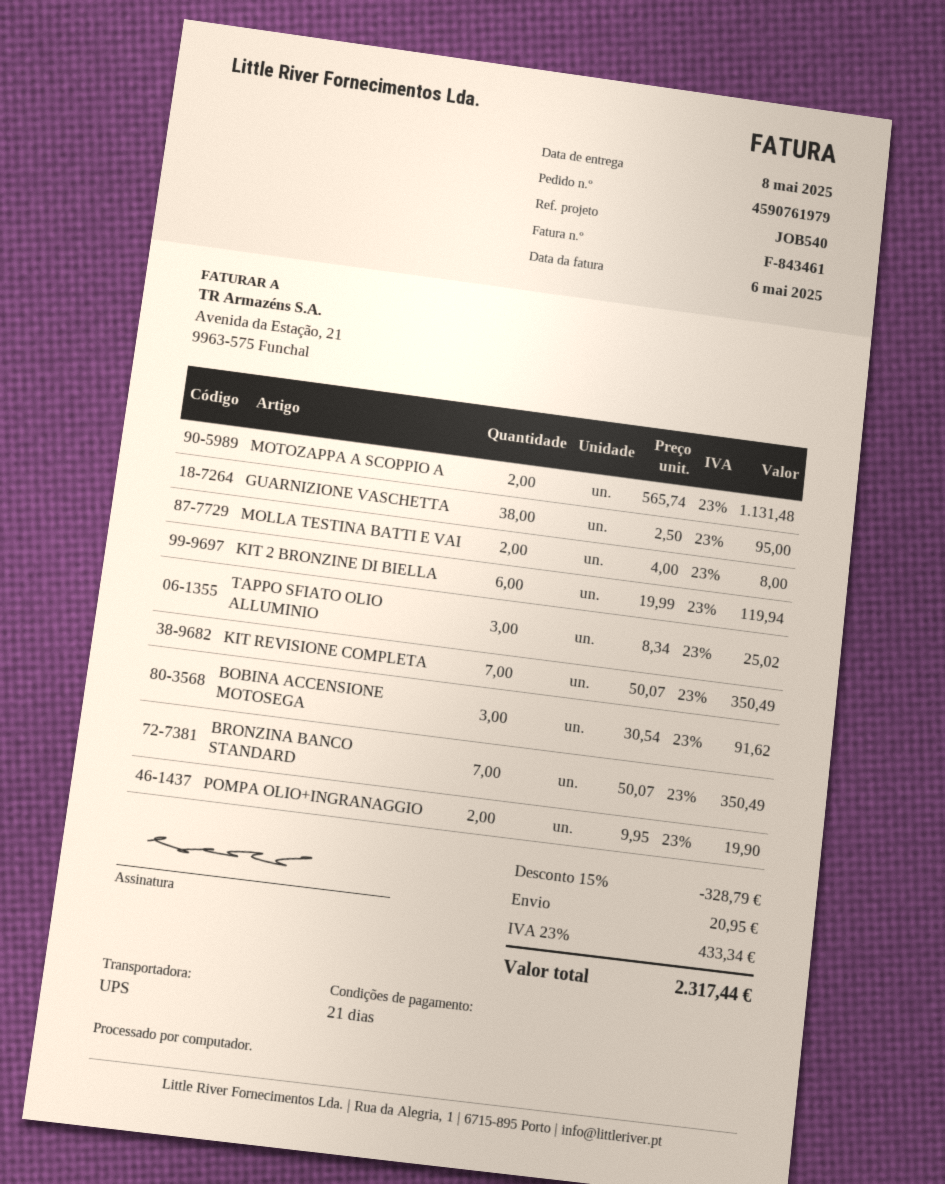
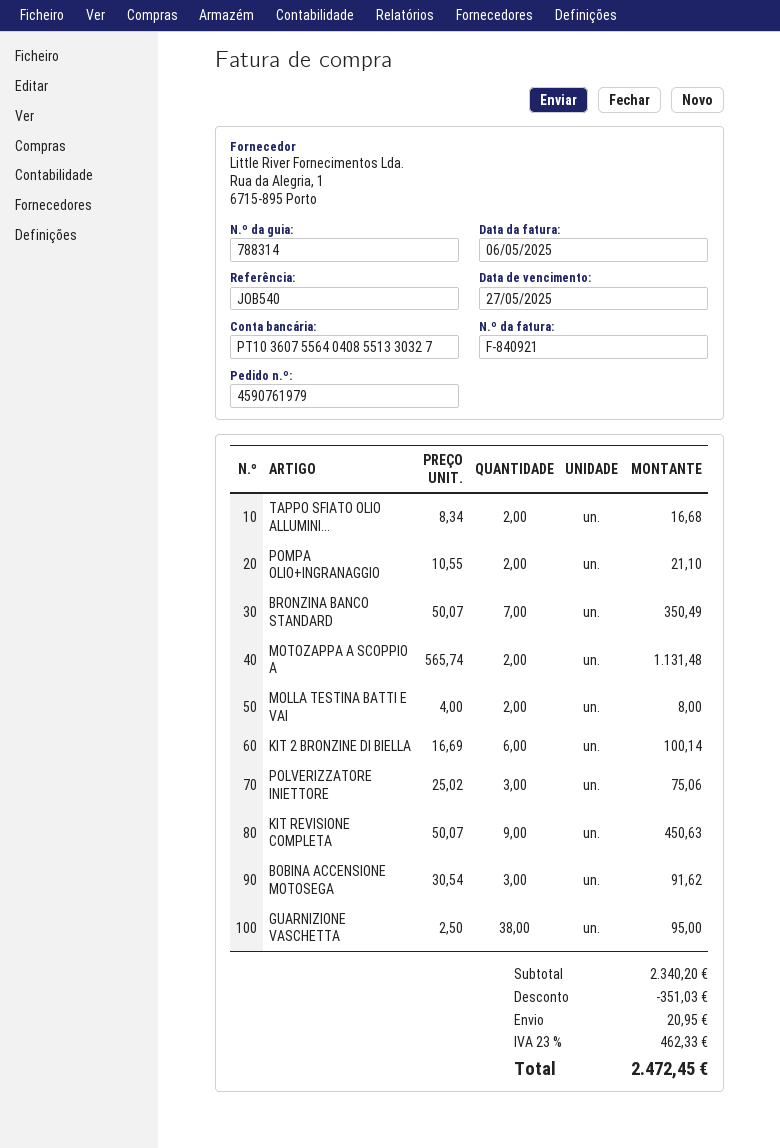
invoice number: F-843461 -> F-840921
KIT 2 BRONZINE DI BIELLA: 6 x 19.99 = 119.94 -> 6 x 16.69 = 100.14
TAPPO SFIATO OLIO ALLUMINIO: 3 x 8.34 = 25.02 -> 2 x 8.34 = 16.68
KIT REVISIONE COMPLETA: 7 x 50.07 = 350.49 -> 9 x 50.07 = 450.63
POMPA OLIO+INGRANAGGIO: 2 x 9.95 = 19.90 -> 2 x 10.55 = 21.10
POLVERIZZATORE INIETTORE: none -> 3 x 25.02 = 75.06
discount: 328.79 -> 351.03
tax: 23% = 433.34 -> 23% = 462.33
total: 2317.44 -> 2472.45

